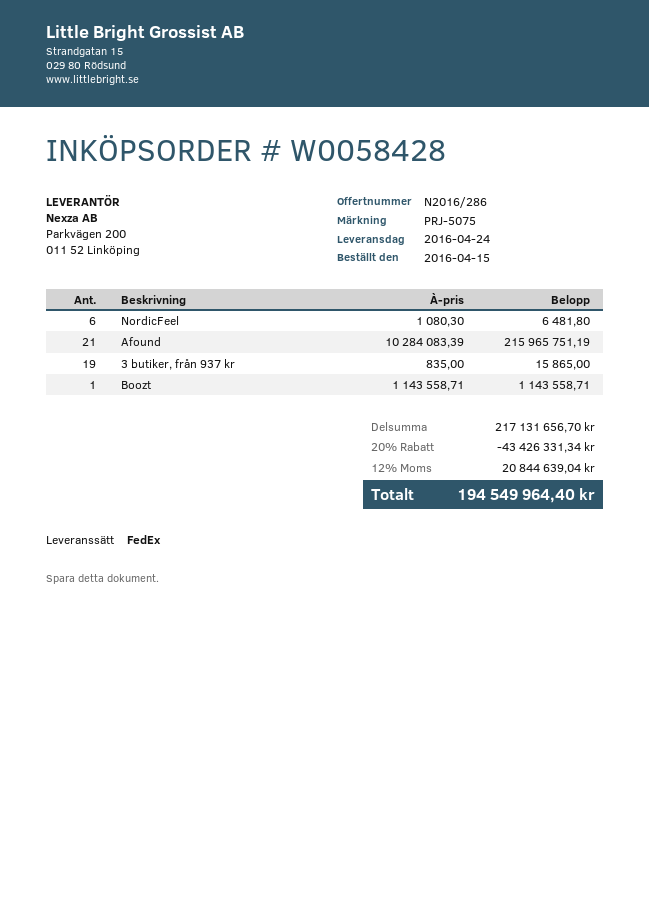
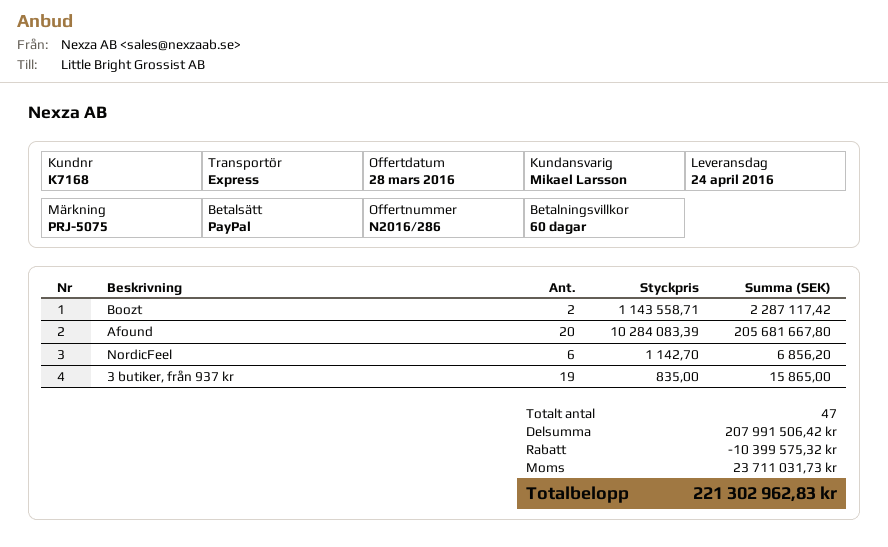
shipping method: FedEx -> express
NordicFeel: 6 x 1080.30 = 6481.80 -> 6 x 1142.70 = 6856.20
Afound: 21 x 10284083.39 = 215965751.19 -> 20 x 10284083.39 = 205681667.80
Boozt: 1 x 1143558.71 = 1143558.71 -> 2 x 1143558.71 = 2287117.42
subtotal: 217131656.70 -> 207991506.42
discount: 43426331.34 -> 10399575.32
tax: 20844639.04 -> 23711031.73
total: 194549964.40 -> 221302962.83

